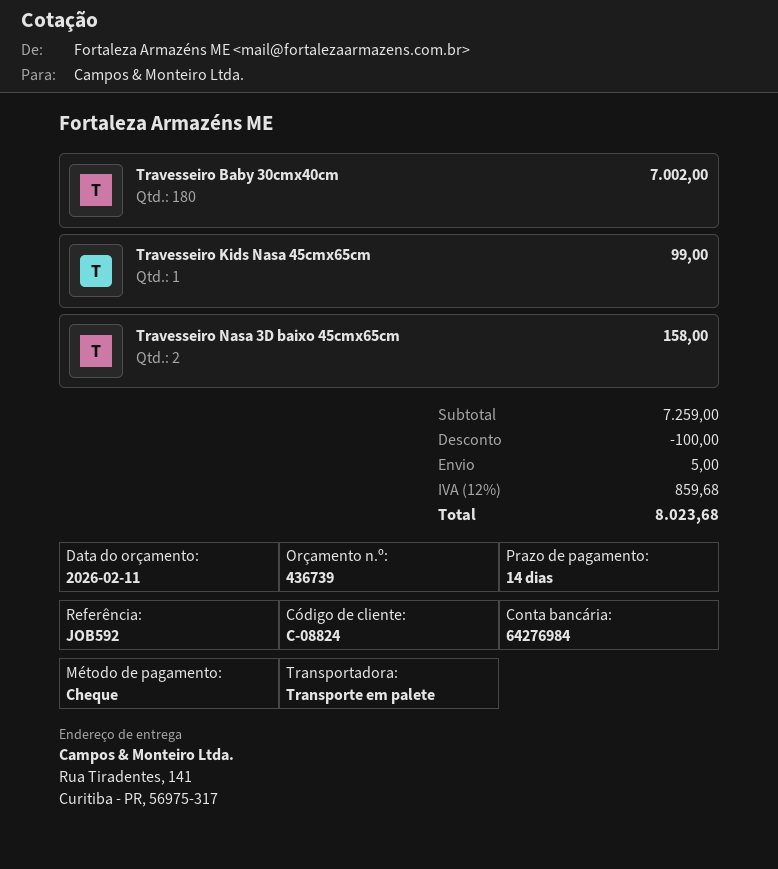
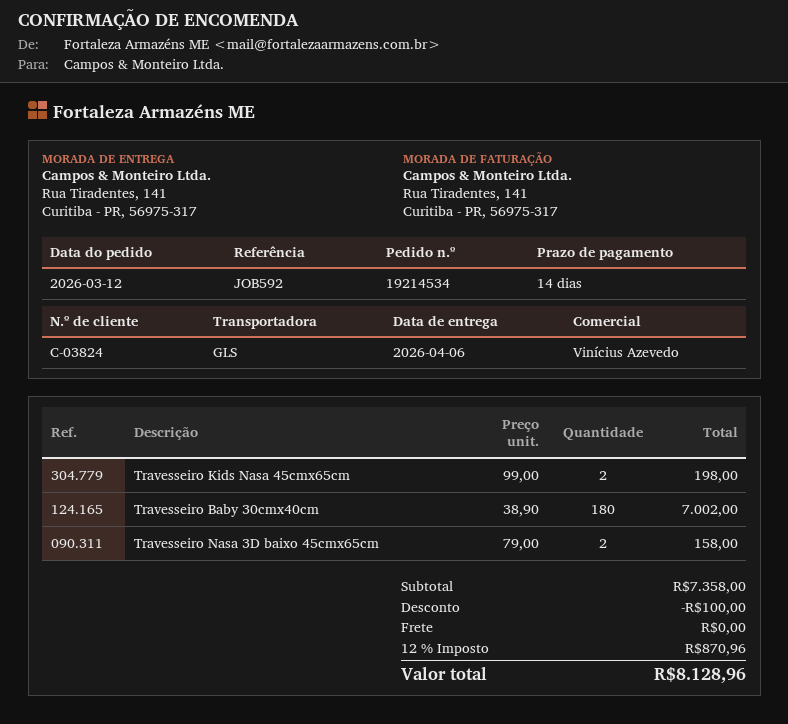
customer number: C-08824 -> C-03824
shipping method: pallet freight -> GLS
Travesseiro Kids Nasa 45cmx65cm: 1 for 99.00 -> 2 for 198.00
subtotal: 7259.00 -> 7358.00
shipping: 5.00 -> 0.00
tax: 12% = 859.68 -> 12% = 870.96
total: 8023.68 -> 8128.96

